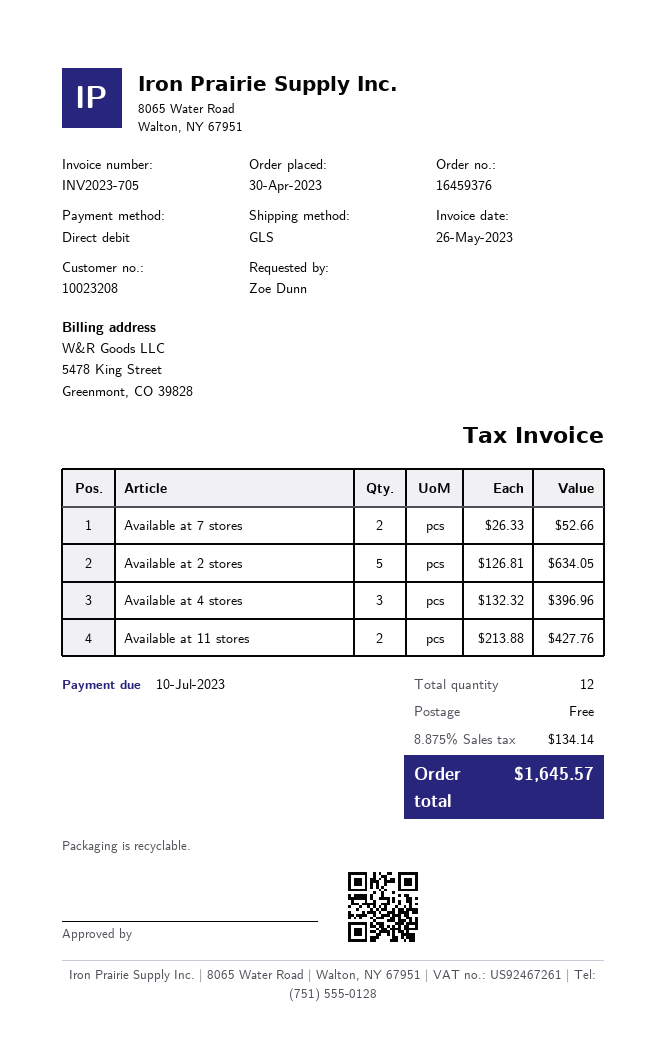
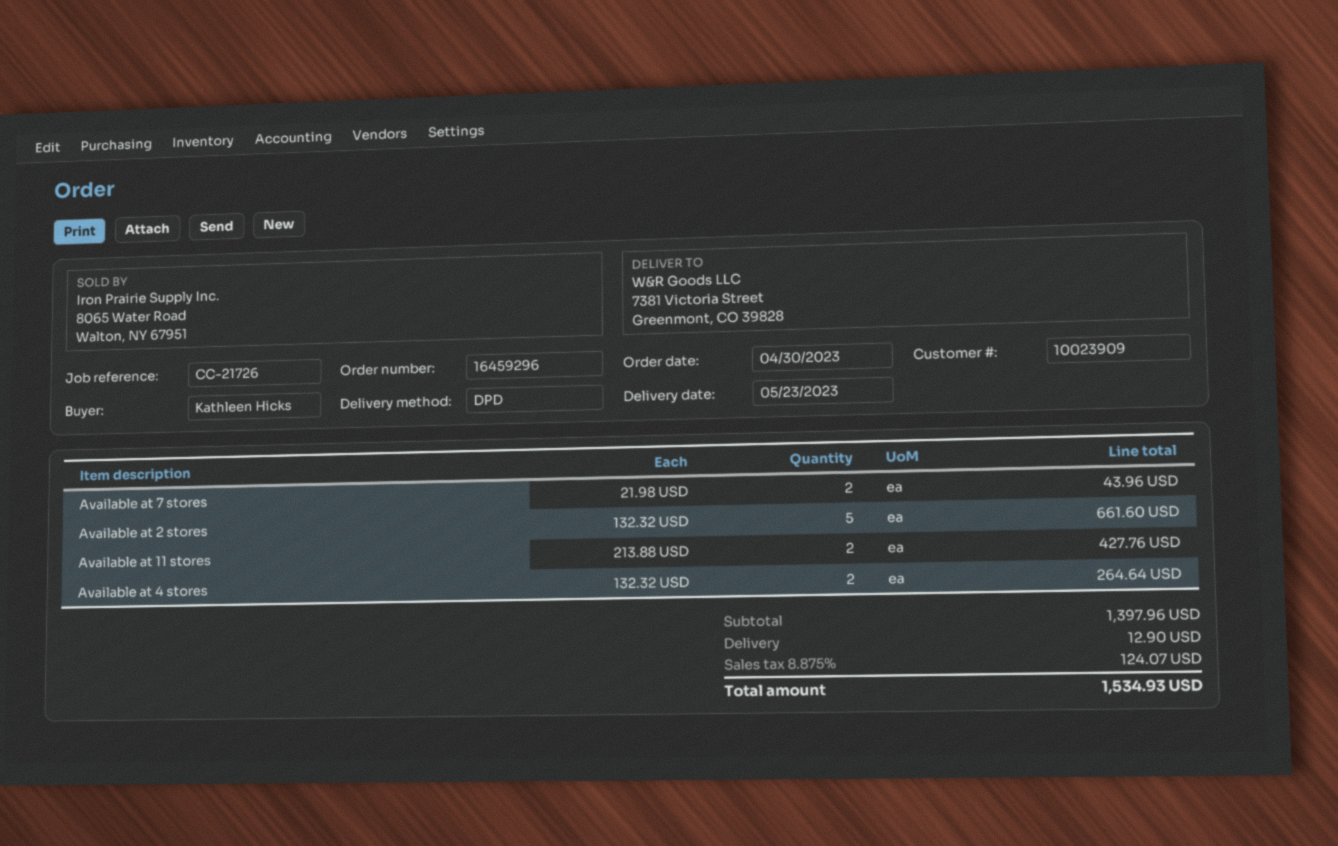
order number: 16459376 -> 16459296
customer number: 10023208 -> 10023909
ordered by: Zoe Dunn -> Kathleen Hicks
shipping method: GLS -> DPD
Available at 7 stores: 2 x 26.33 = 52.66 -> 2 x 21.98 = 43.96
Available at 2 stores: 5 x 126.81 = 634.05 -> 5 x 132.32 = 661.60
Available at 4 stores: 3 x 132.32 = 396.96 -> 2 x 132.32 = 264.64
shipping: 0.00 -> 12.90
tax: 8.875% = 134.14 -> 8.875% = 124.07
total: 1645.57 -> 1534.93

